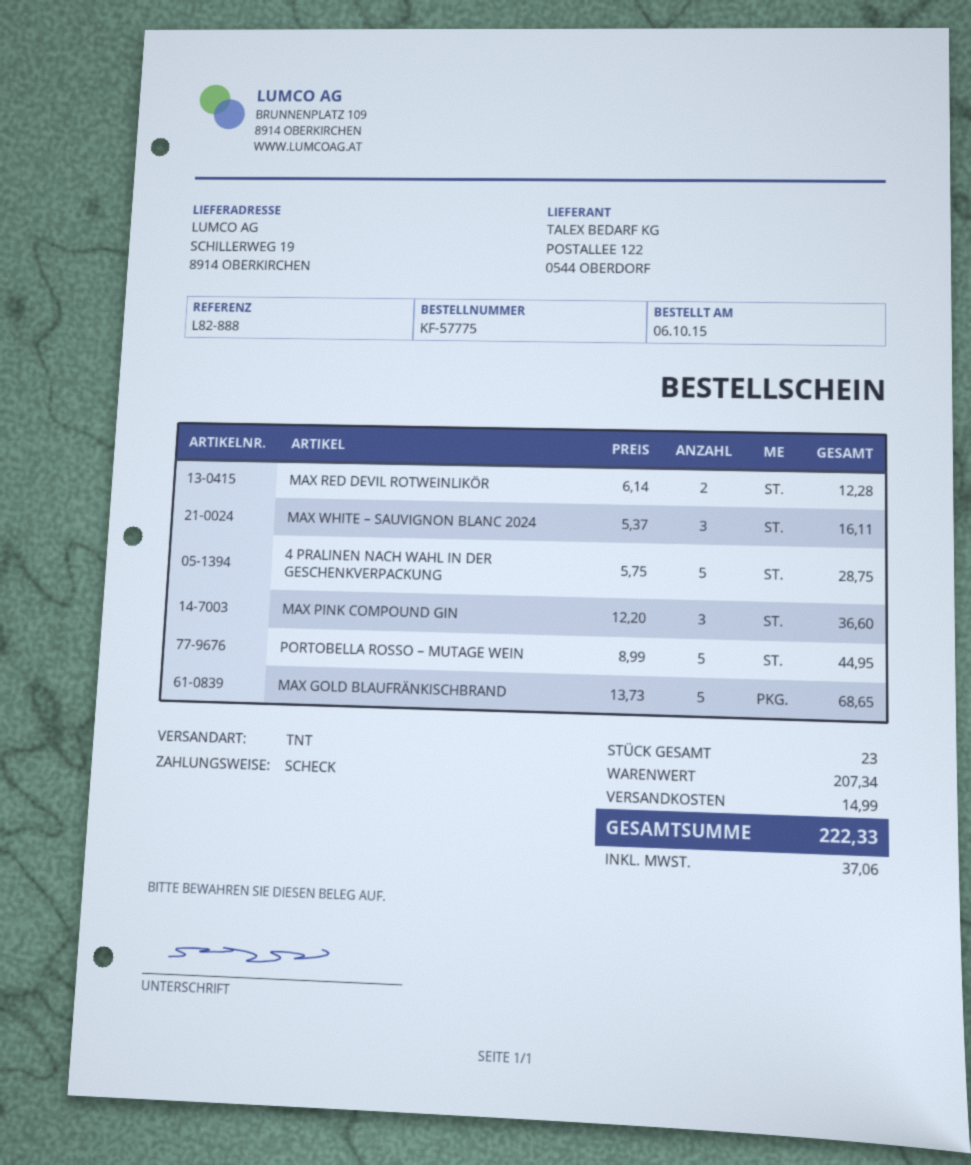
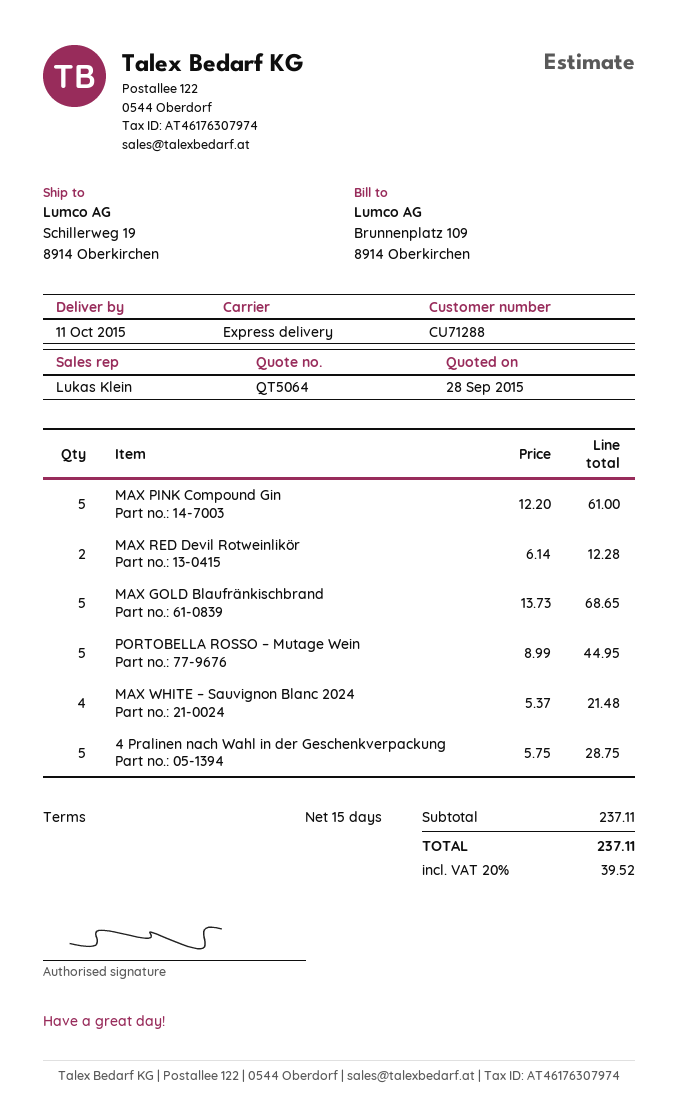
shipping method: TNT -> express
MAX WHITE – SAUVIGNON BLANC 2024: 3 x 5.37 = 16.11 -> 4 x 5.37 = 21.48
MAX PINK COMPOUND GIN: 3 x 12.20 = 36.60 -> 5 x 12.20 = 61.00
subtotal: 207.34 -> 237.11
shipping: 14.99 -> none
tax: 37.06 -> 39.52
total: 222.33 -> 237.11

